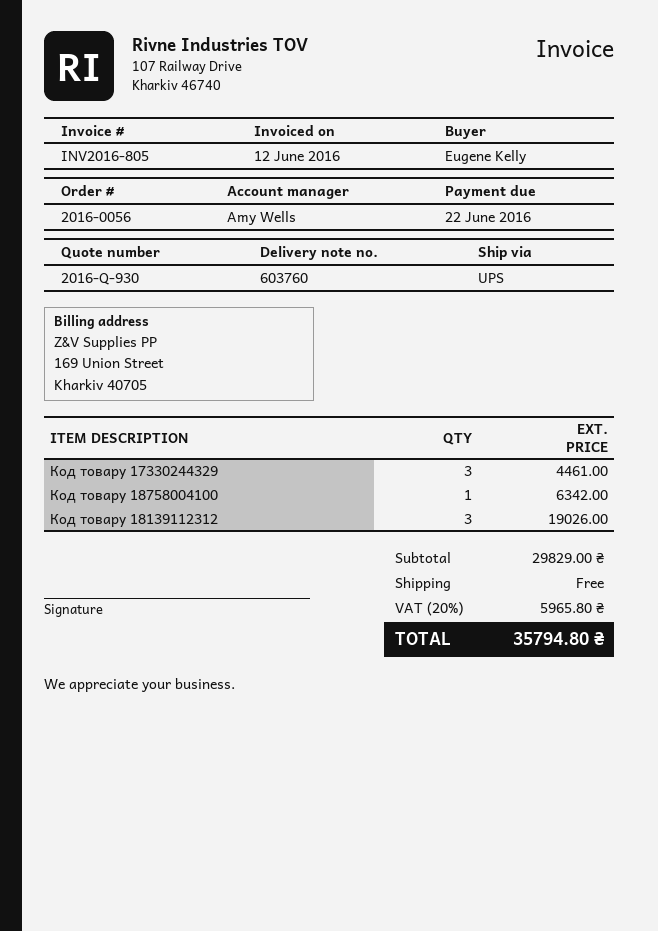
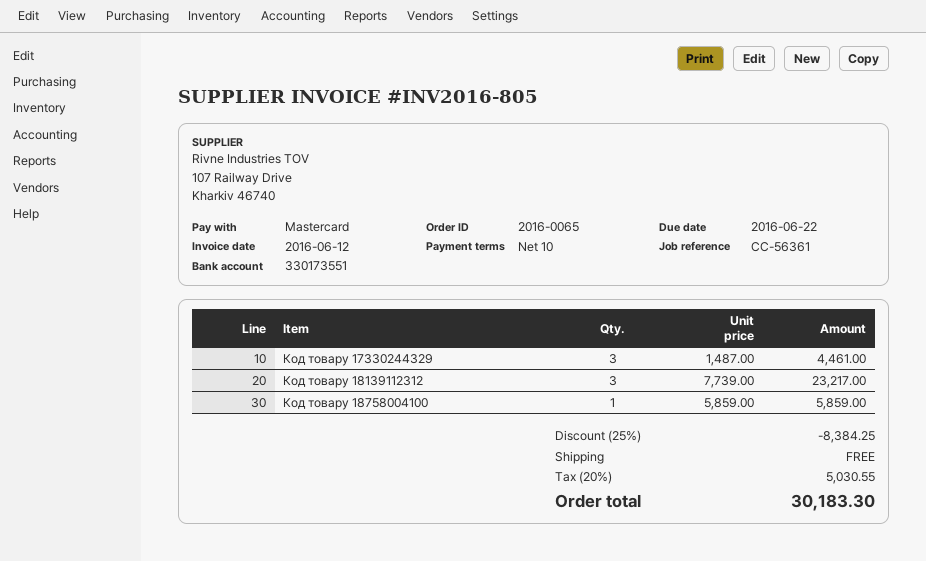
order number: 2016-0056 -> 2016-0065
Код товару 18758004100: 1 for 6342.00 -> 1 for 5859.00
Код товару 18139112312: 3 for 19026.00 -> 3 for 23217.00
discount: none -> 25% = 8384.25
tax: 20% = 5965.80 -> 20% = 5030.55
total: 35794.80 -> 30183.30

